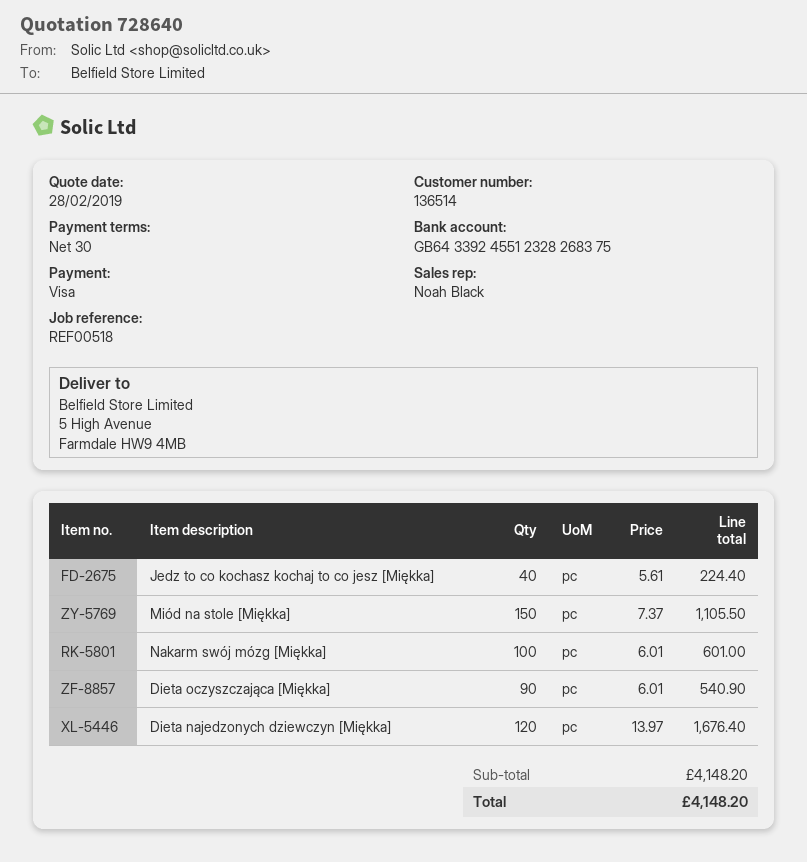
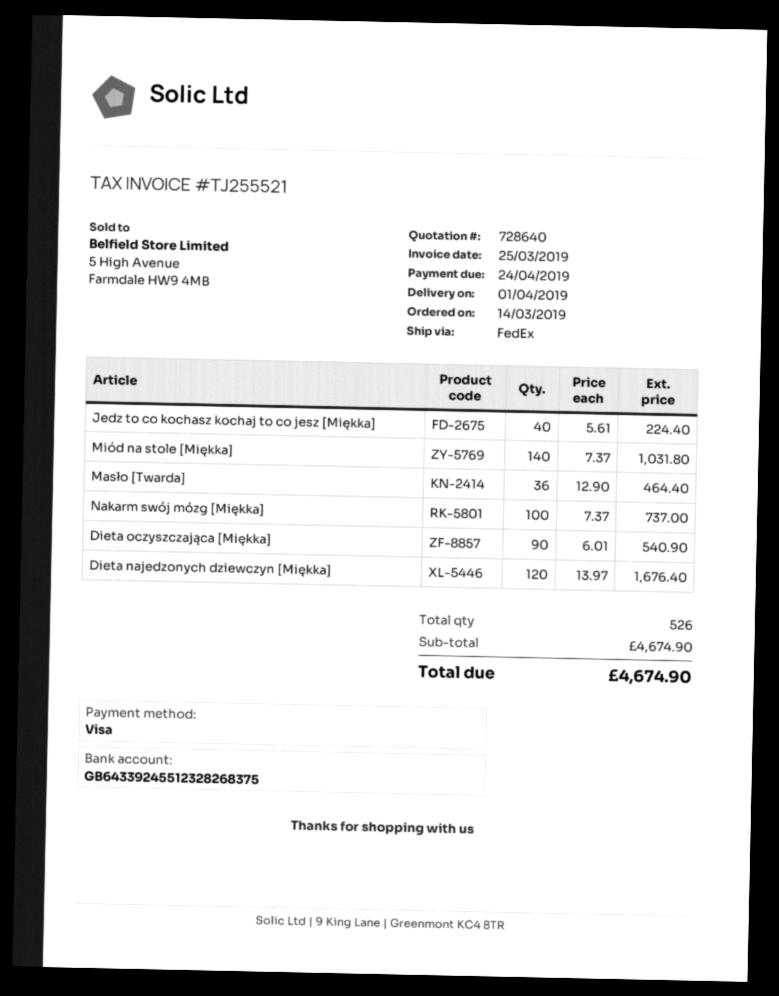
Miód na stole [Miękka]: 150 x 7.37 = 1105.50 -> 140 x 7.37 = 1031.80
Nakarm swój mózg [Miękka]: 100 x 6.01 = 601.00 -> 100 x 7.37 = 737.00
Masło [Twarda]: none -> 36 x 12.90 = 464.40
subtotal: 4148.20 -> 4674.90
total: 4148.20 -> 4674.90

